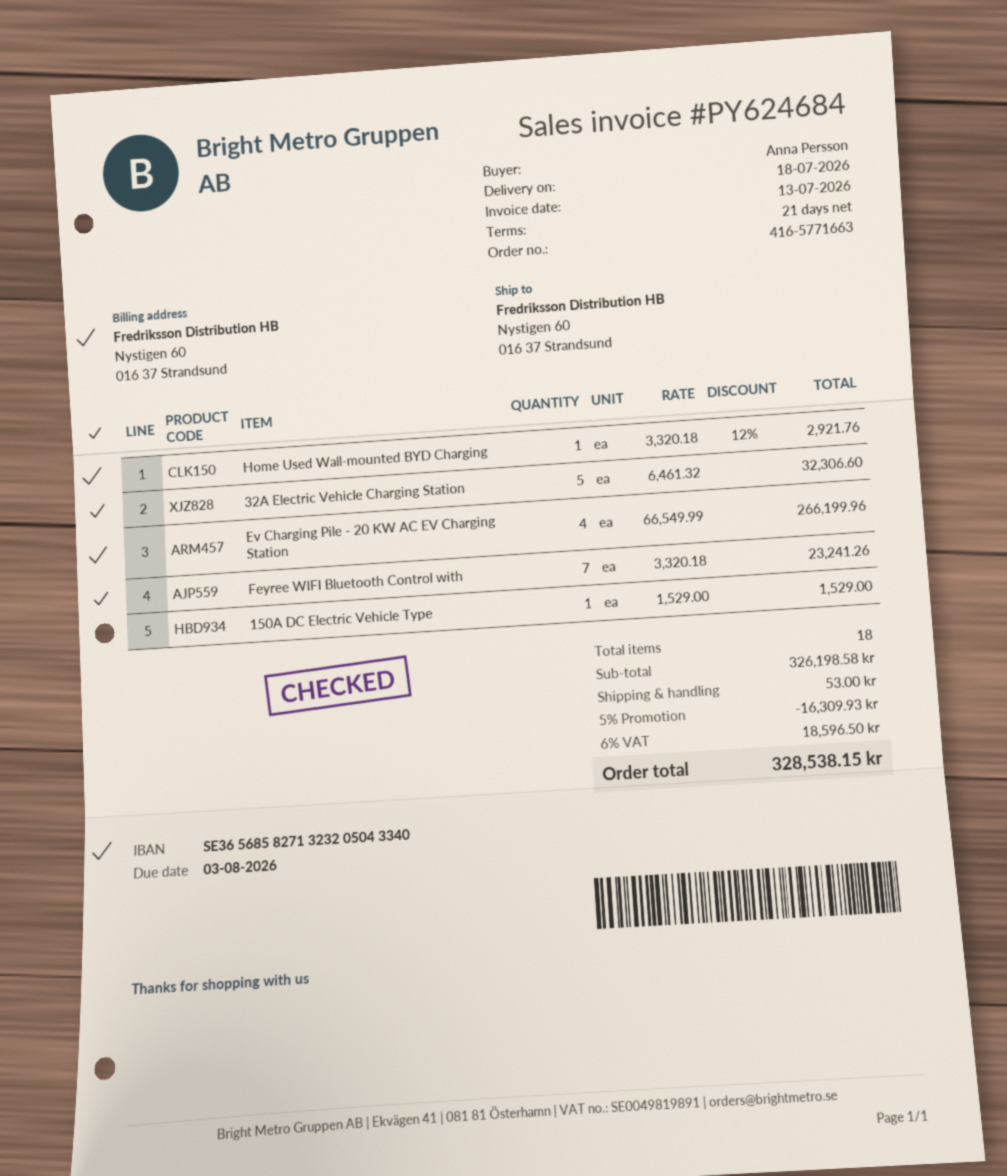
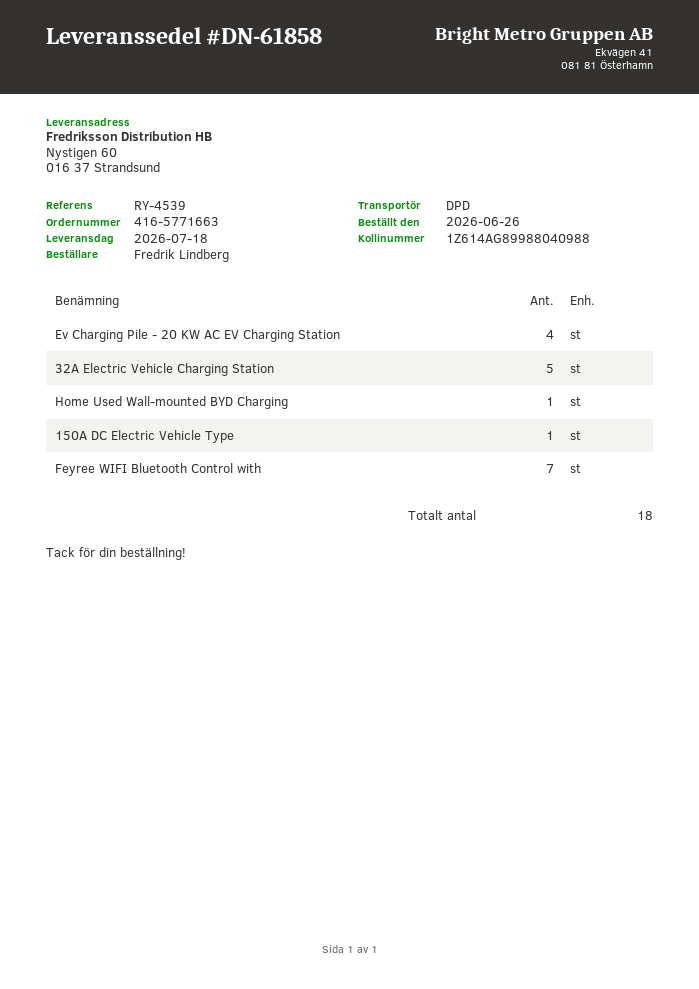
ordered by: Anna Persson -> Fredrik Lindberg

